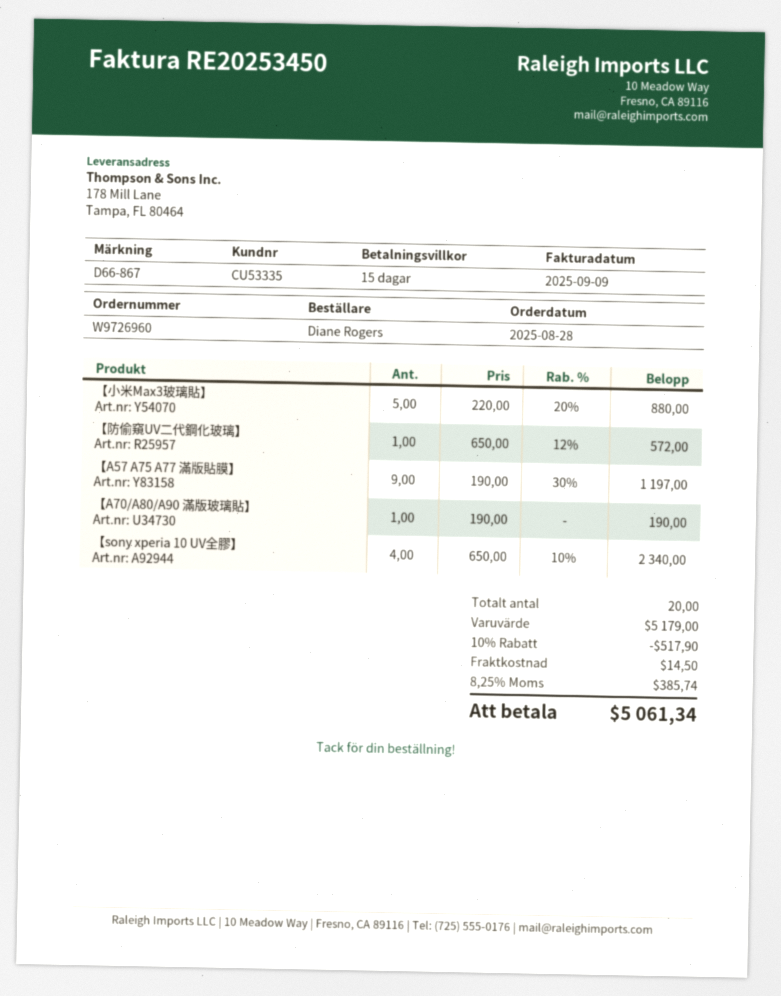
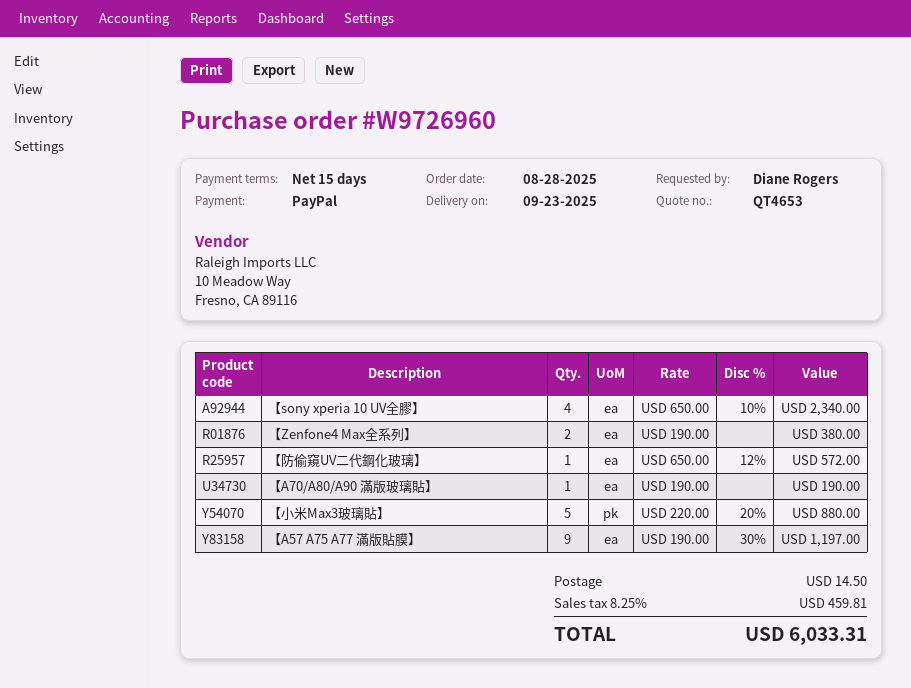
【Zenfone4 Max全系列】: none -> 2 x 190.00 = 380.00
discount: 10% = 517.90 -> none
tax: 8.25% = 385.74 -> 8.25% = 459.81
total: 5061.34 -> 6033.31

